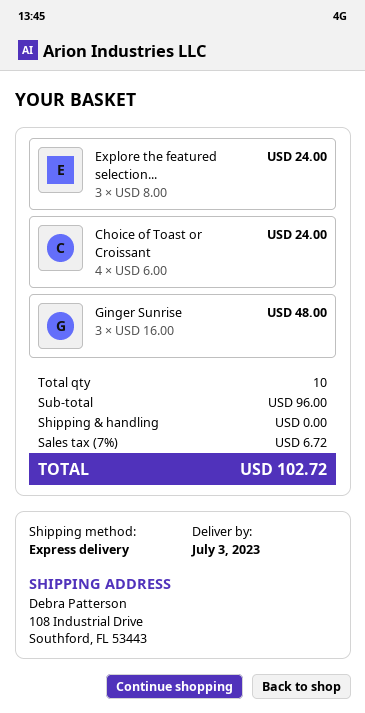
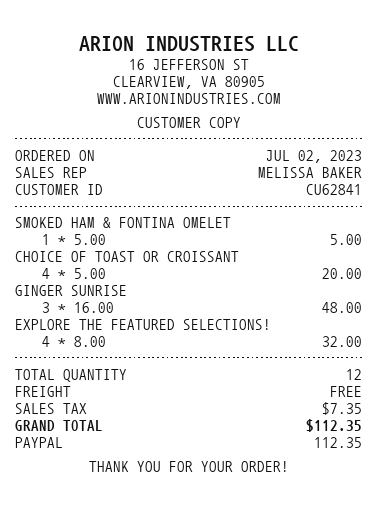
Explore the featured selection...: 3 x 8.00 = 24.00 -> 4 x 8.00 = 32.00
Choice of Toast or Croissant: 4 x 6.00 = 24.00 -> 4 x 5.00 = 20.00
SMOKED HAM & FONTINA OMELET: none -> 1 x 5.00 = 5.00
total quantity: 10 -> 12
tax: 6.72 -> 7.35
total: 102.72 -> 112.35

